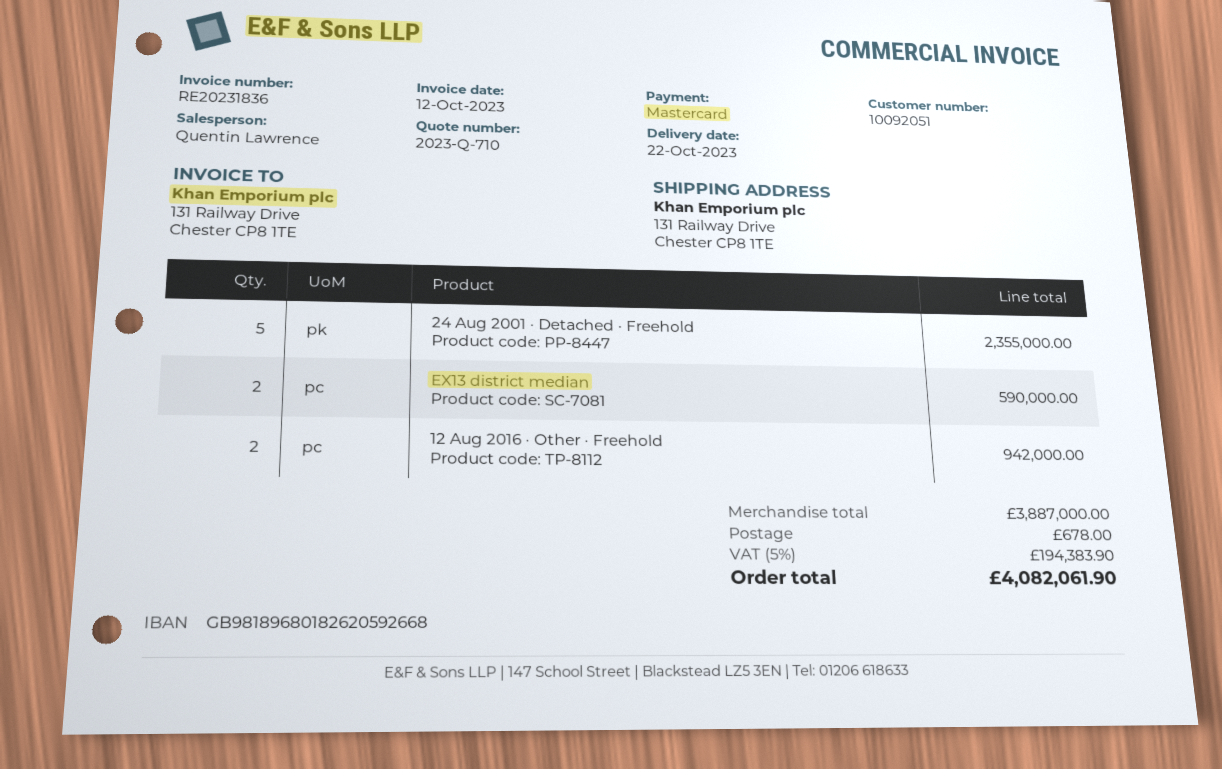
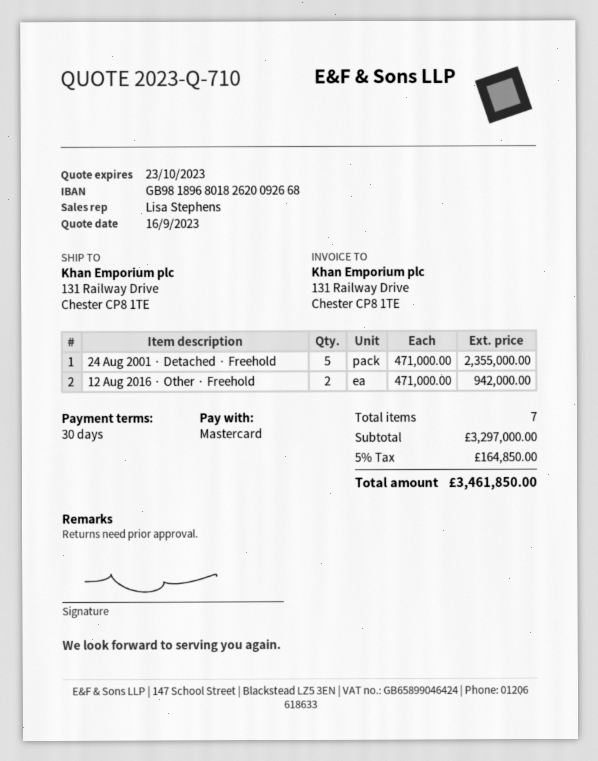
sales rep: Quentin Lawrence -> Lisa Stephens
bank account: GB98189680182620592668 -> GB98189680182620092668
EX13 district median: 2 for 590000.00 -> none
subtotal: 3887000.00 -> 3297000.00
shipping: 678.00 -> none
tax: 5% = 194383.90 -> 5% = 164850.00
total: 4082061.90 -> 3461850.00

